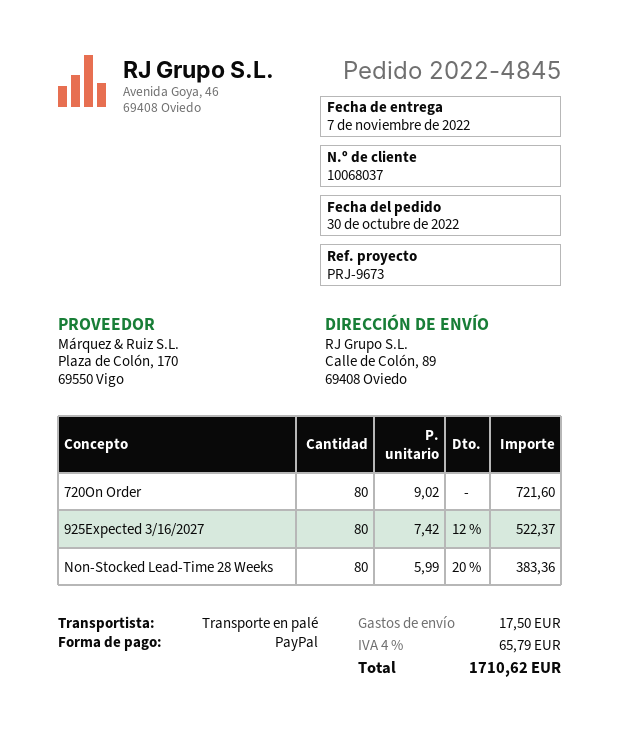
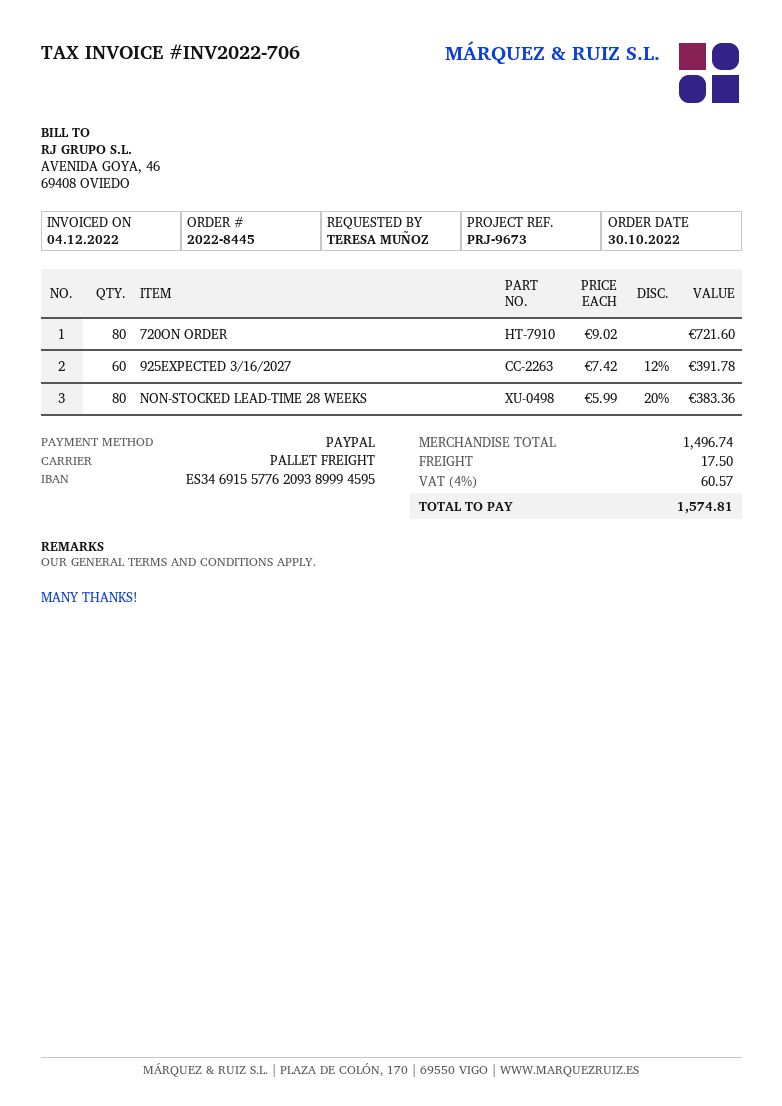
order number: 2022-4845 -> 2022-8445
925Expected 3/16/2027: 80 x 7.42 - 12% = 522.37 -> 60 x 7.42 - 12% = 391.78
tax: 4% = 65.79 -> 4% = 60.57
total: 1710.62 -> 1574.81

